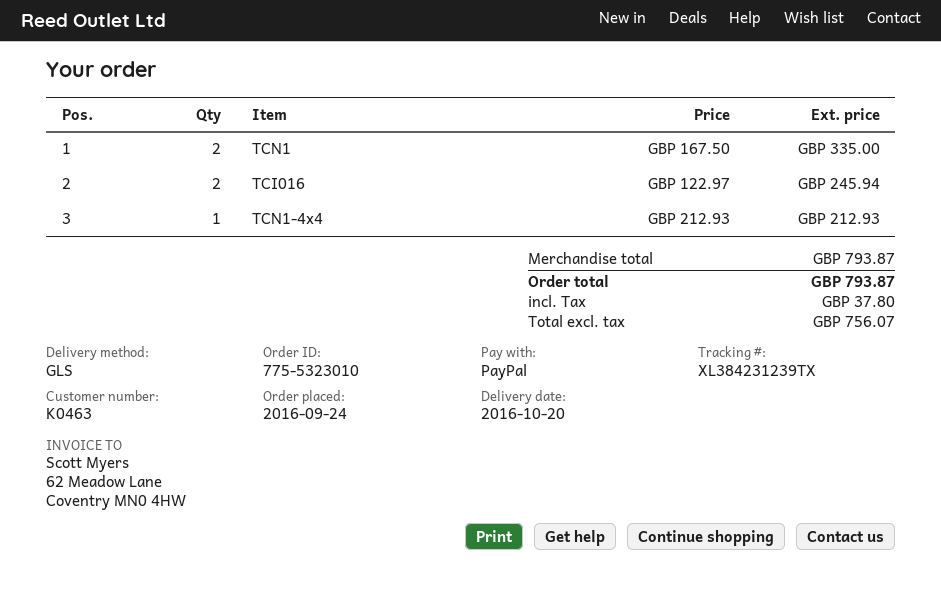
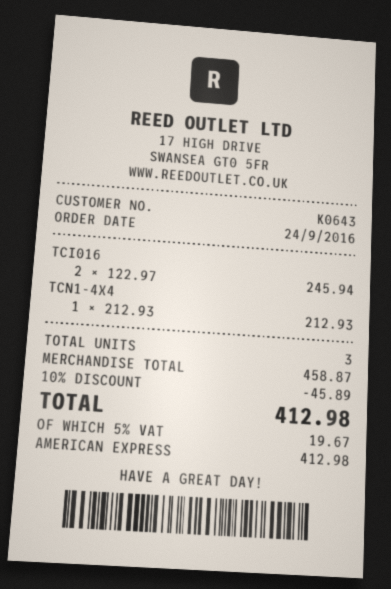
customer number: K0463 -> K0643
payment method: PayPal -> American Express
TCN1: 2 x 167.50 = 335.00 -> none
subtotal: 793.87 -> 458.87
discount: none -> 10% = 45.89
tax: 37.80 -> 19.67
total: 793.87 -> 412.98

